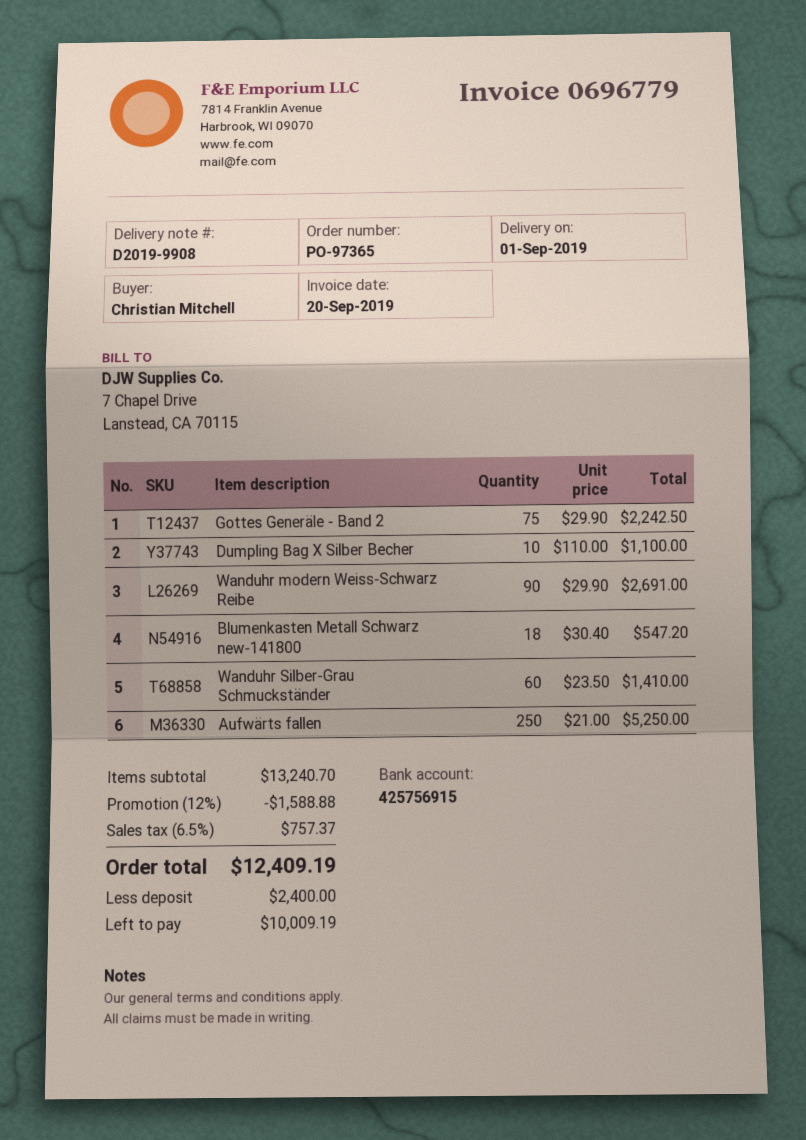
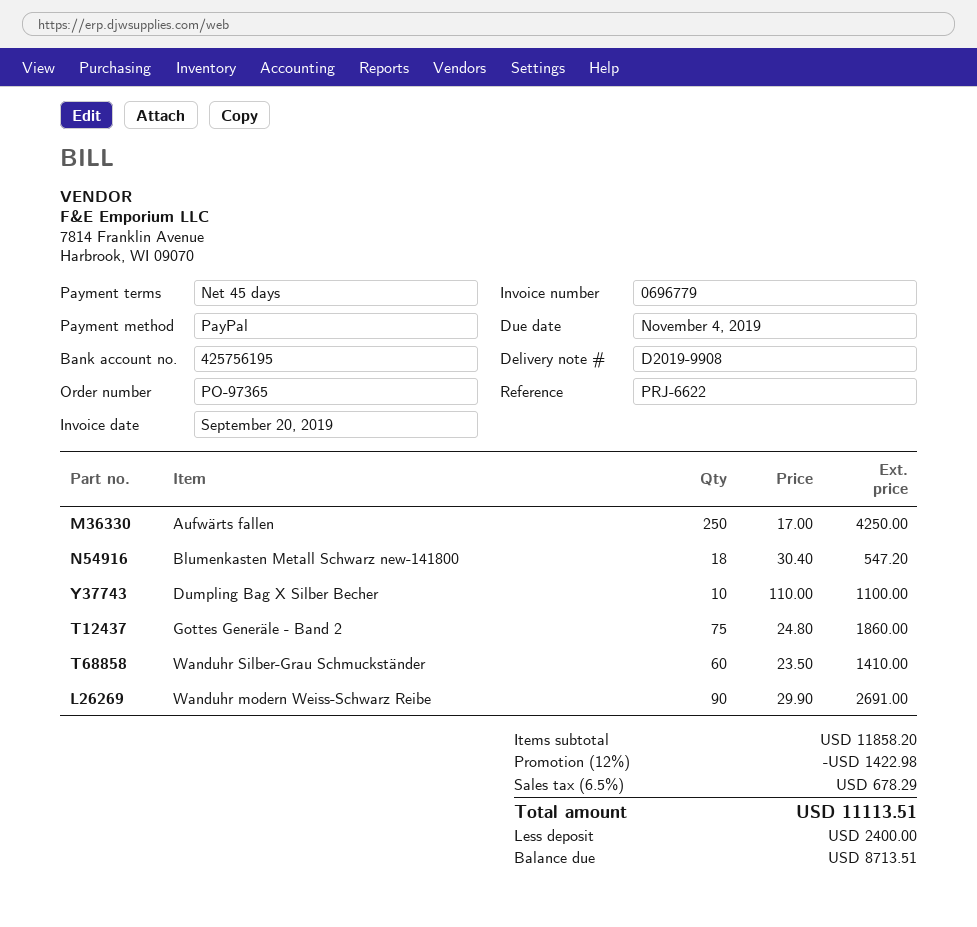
bank account: 425756915 -> 425756195
Gottes Generäle - Band 2: 75 x 29.90 = 2242.50 -> 75 x 24.80 = 1860.00
Aufwärts fallen: 250 x 21.00 = 5250.00 -> 250 x 17.00 = 4250.00
subtotal: 13240.70 -> 11858.20
discount: 12% = 1588.88 -> 12% = 1422.98
tax: 6.5% = 757.37 -> 6.5% = 678.29
total: 12409.19 -> 11113.51
balance: 10009.19 -> 8713.51

